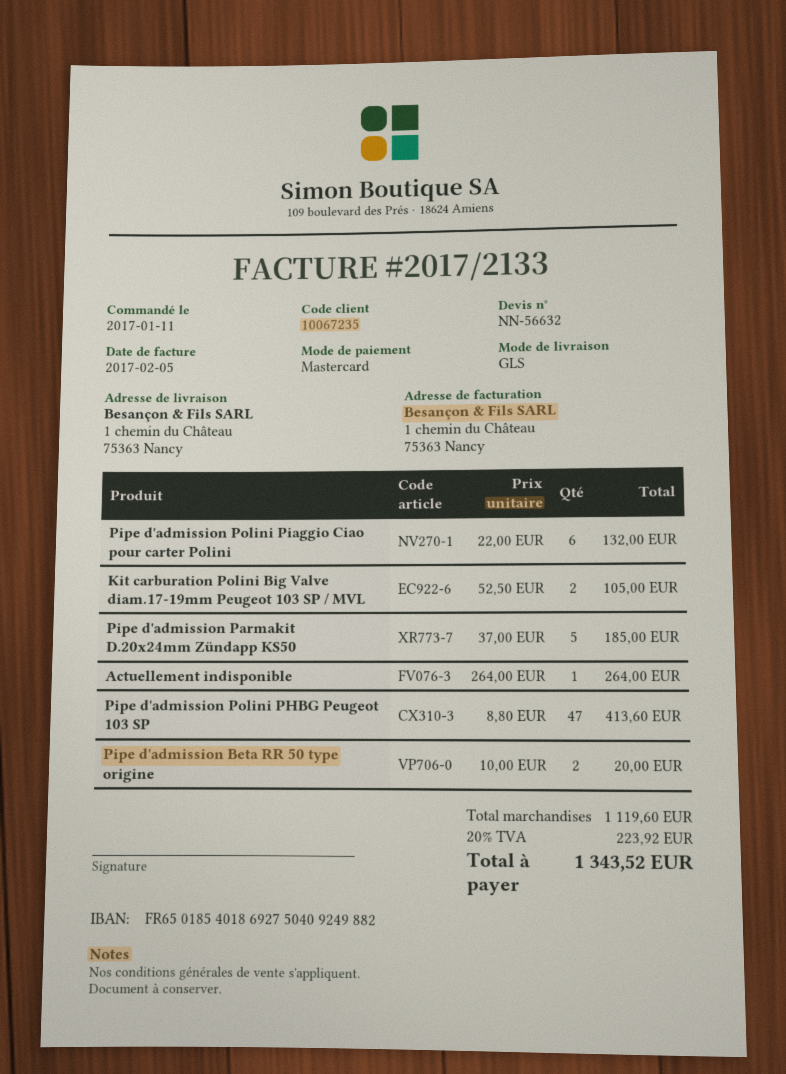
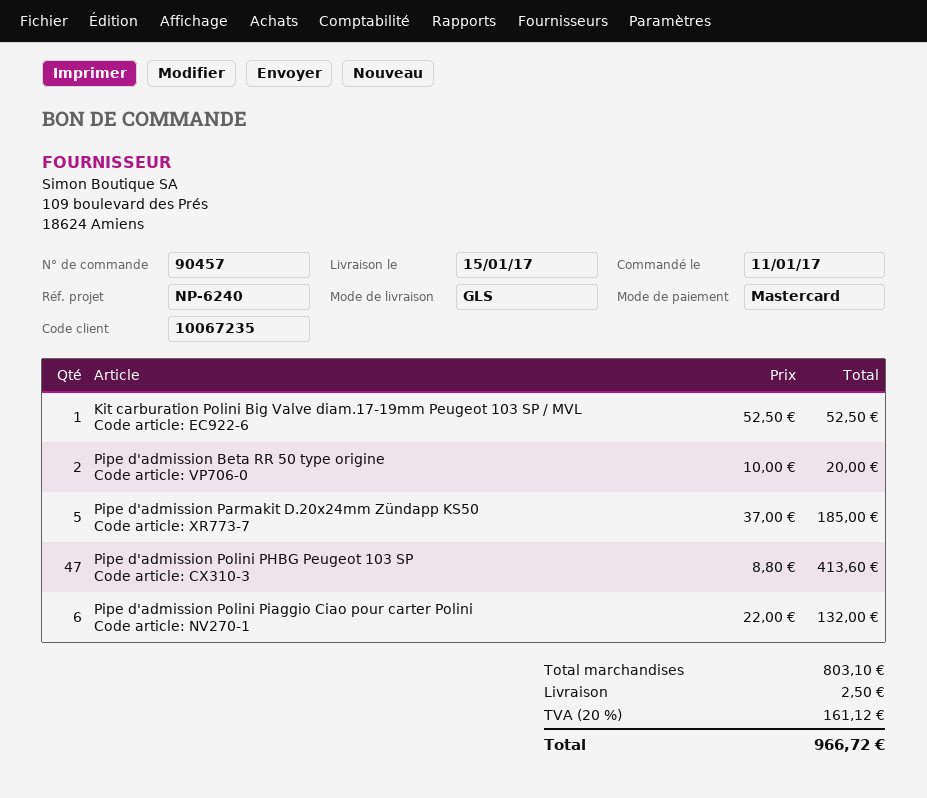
Kit carburation Polini Big Valve diam.17-19mm Peugeot 103 SP / MVL: 2 x 52.50 = 105.00 -> 1 x 52.50 = 52.50
Actuellement indisponible: 1 x 264.00 = 264.00 -> none
subtotal: 1119.60 -> 803.10
shipping: none -> 2.50
tax: 20% = 223.92 -> 20% = 161.12
total: 1343.52 -> 966.72

